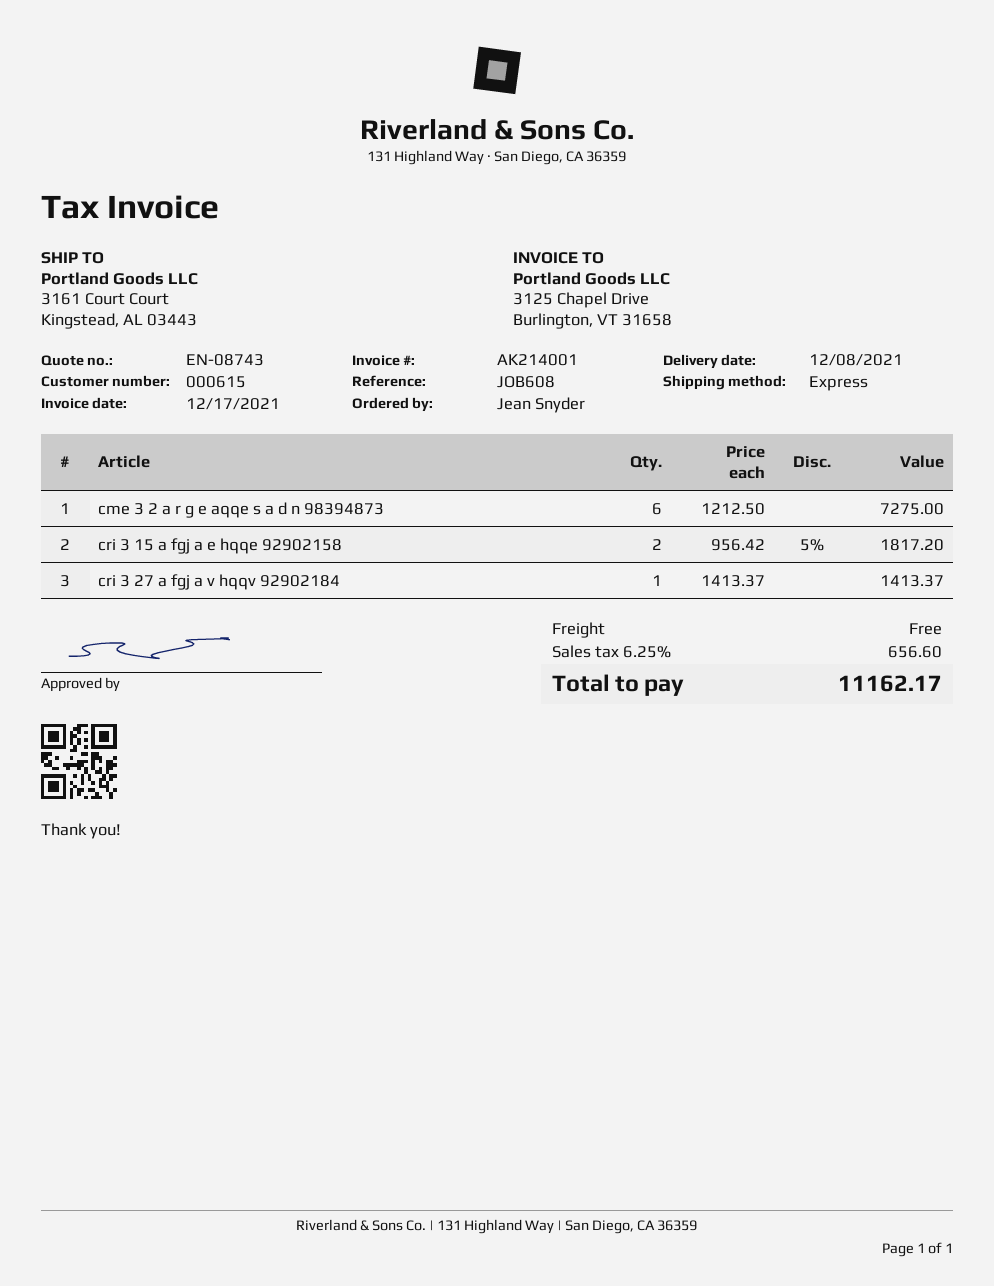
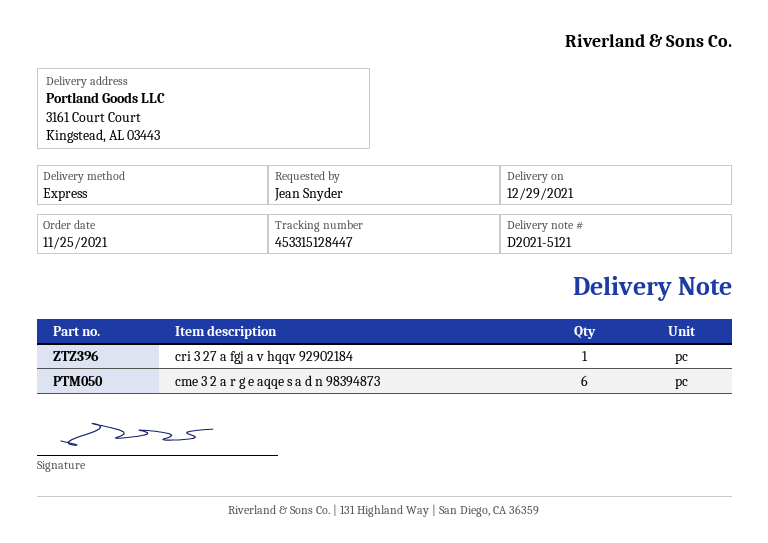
delivery date: 2021-12-08 -> 2021-12-29
cri 3 15 a fgj a e hqqe 92902158: 2 -> none

